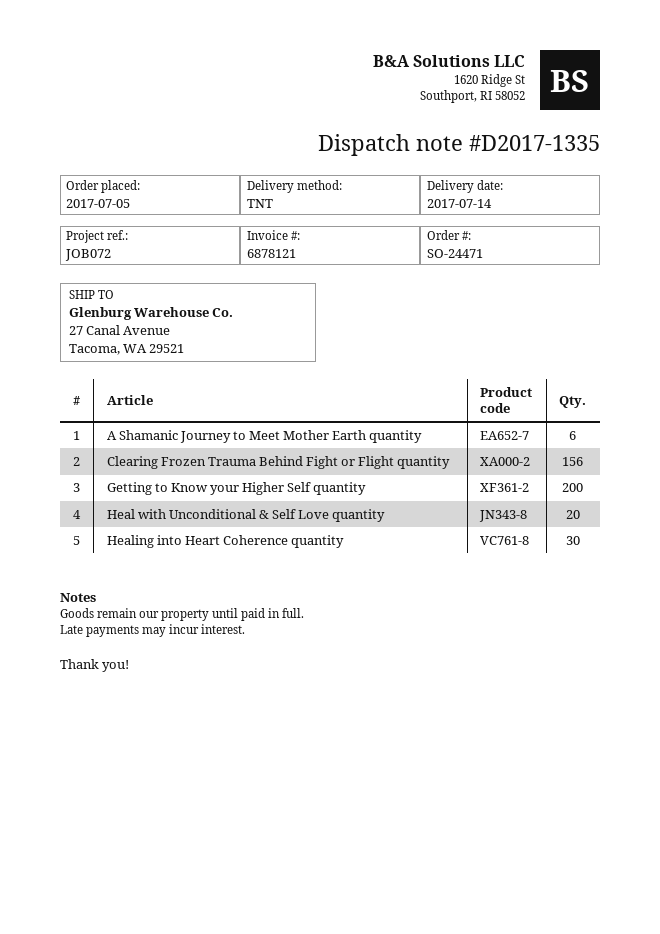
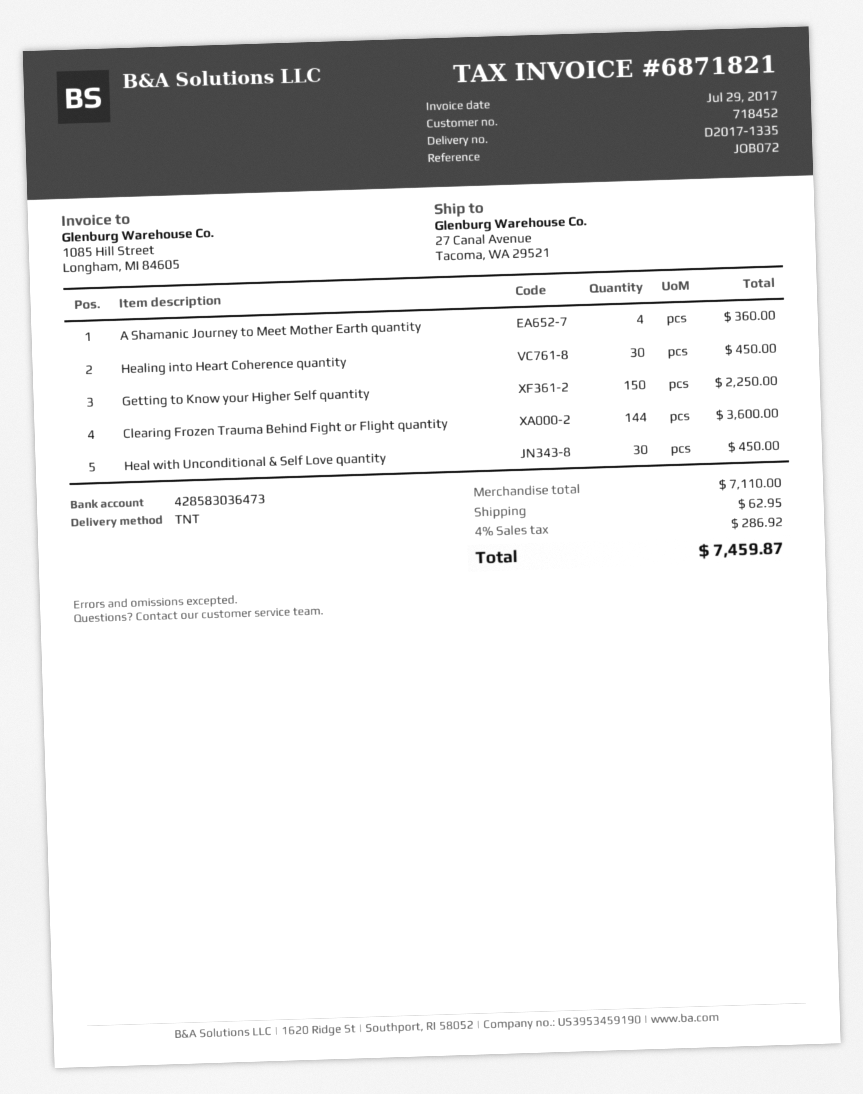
invoice number: 6878121 -> 6871821
A Shamanic Journey to Meet Mother Earth quantity: 6 -> 4
Clearing Frozen Trauma Behind Fight or Flight quantity: 156 -> 144
Getting to Know your Higher Self quantity: 200 -> 150
Heal with Unconditional & Self Love quantity: 20 -> 30

